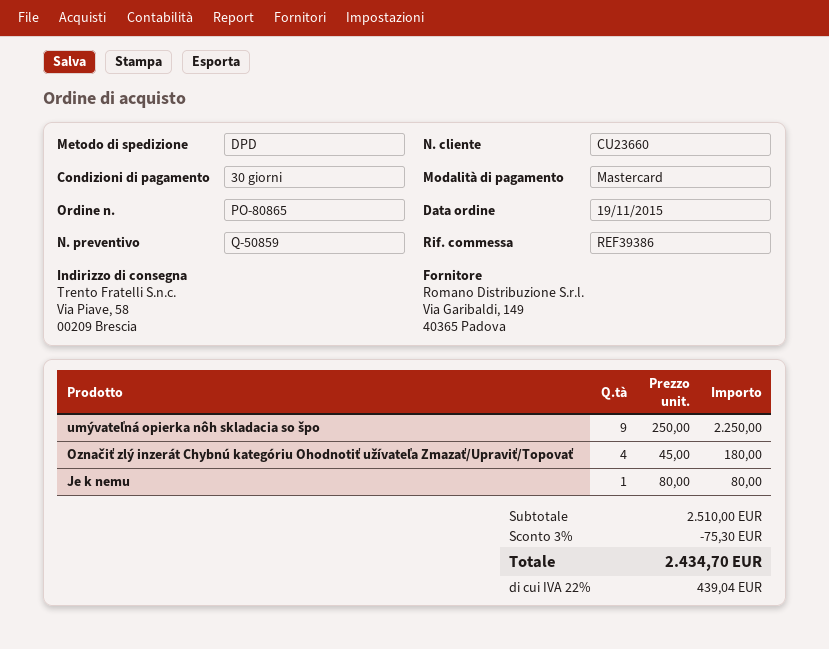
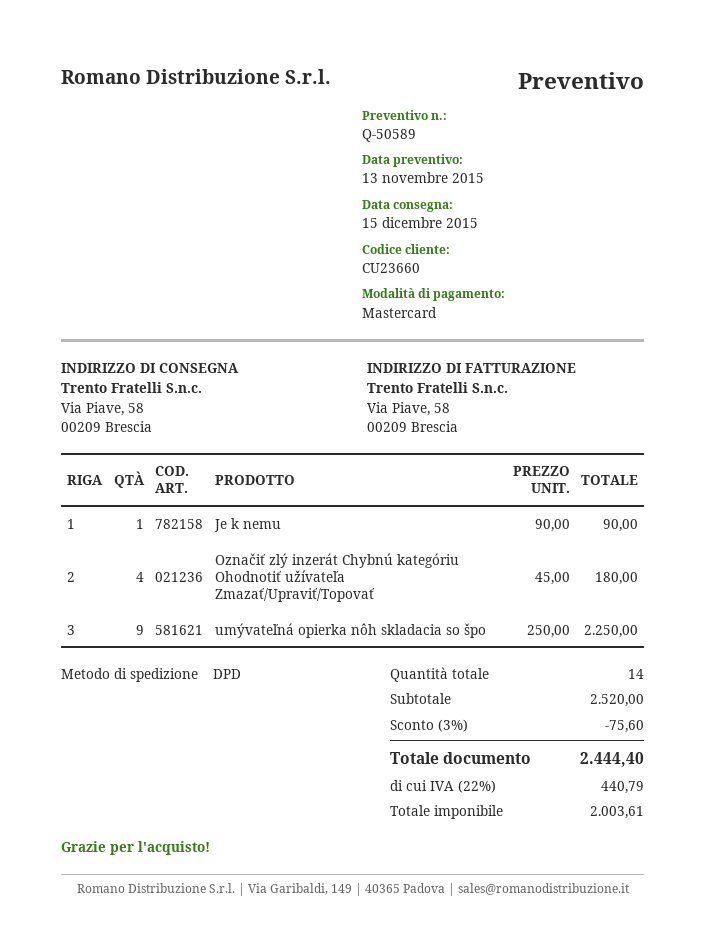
quote number: Q-50859 -> Q-50589
Je k nemu: 1 x 80.00 = 80.00 -> 1 x 90.00 = 90.00
subtotal: 2510.00 -> 2520.00
discount: 3% = 75.30 -> 3% = 75.60
tax: 22% = 439.04 -> 22% = 440.79
total: 2434.70 -> 2444.40

